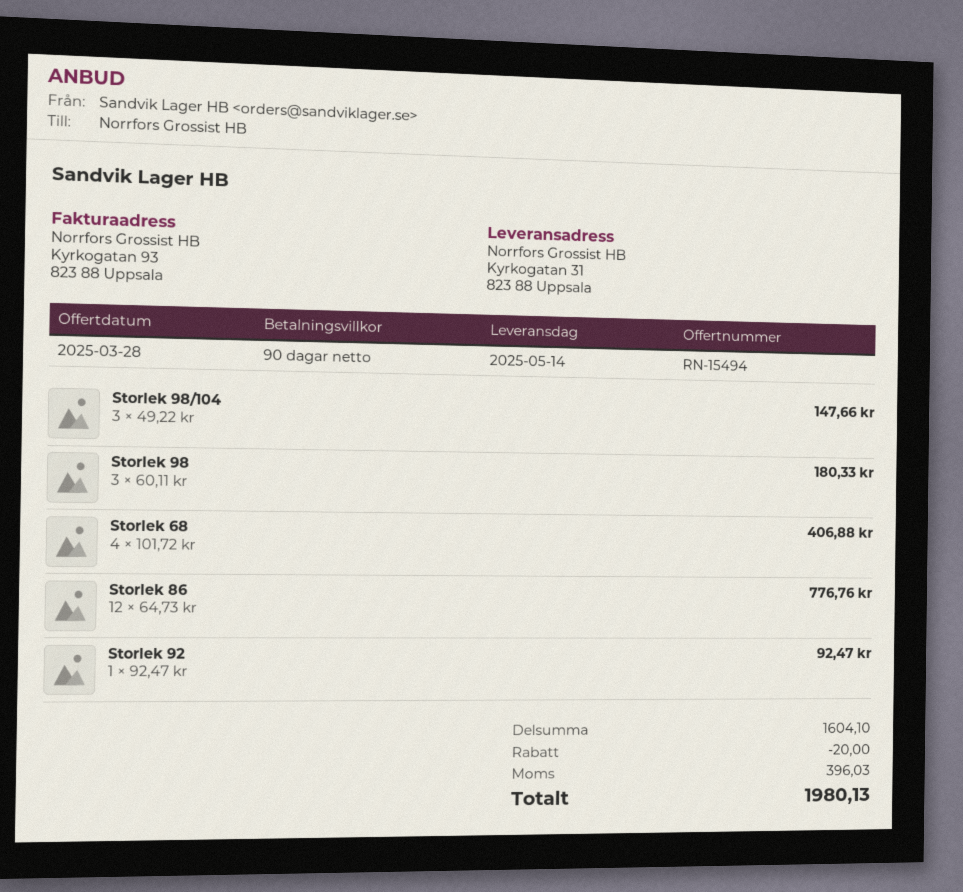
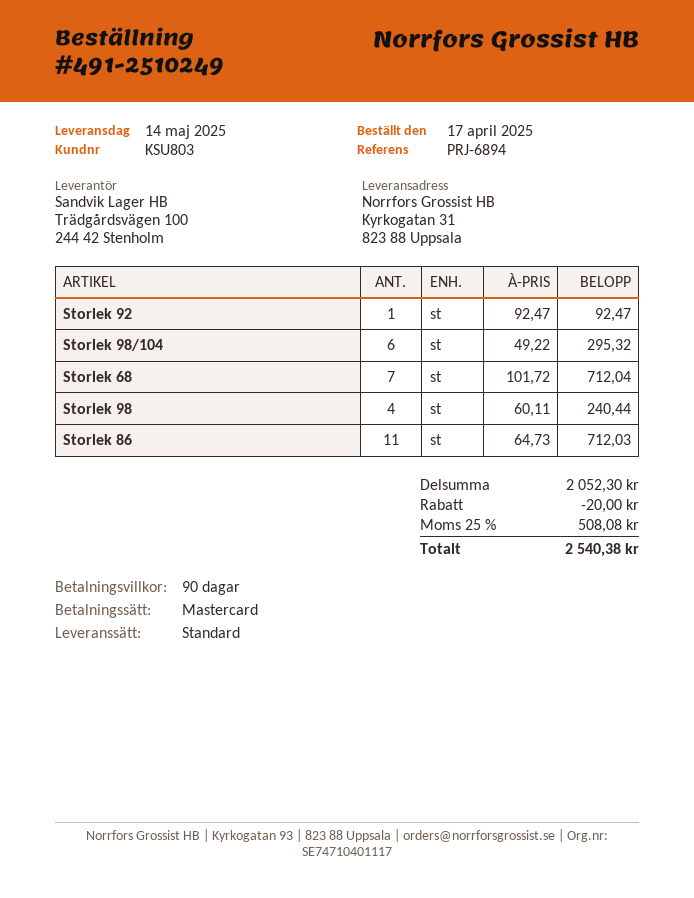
Storlek 98/104: 3 x 49.22 = 147.66 -> 6 x 49.22 = 295.32
Storlek 98: 3 x 60.11 = 180.33 -> 4 x 60.11 = 240.44
Storlek 68: 4 x 101.72 = 406.88 -> 7 x 101.72 = 712.04
Storlek 86: 12 x 64.73 = 776.76 -> 11 x 64.73 = 712.03
subtotal: 1604.10 -> 2052.30
tax: 396.03 -> 508.08
total: 1980.13 -> 2540.38

